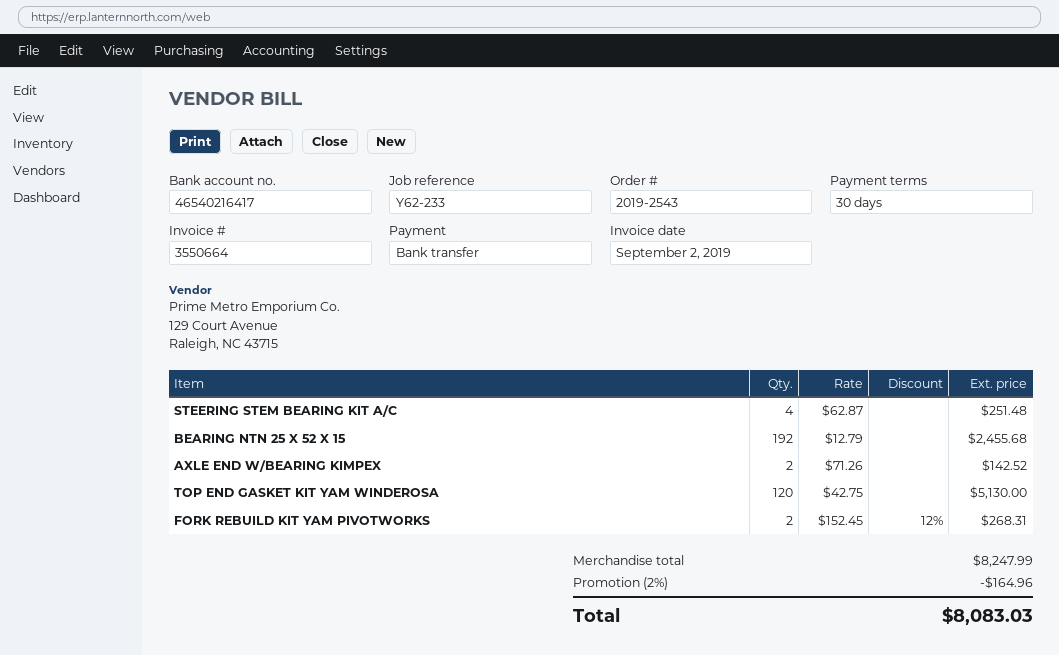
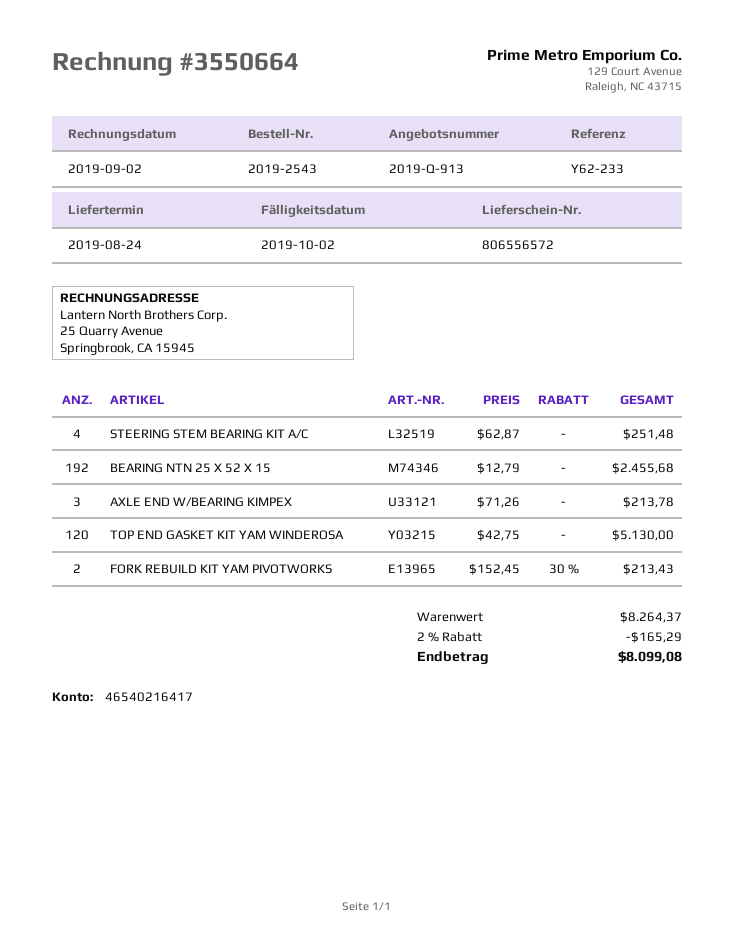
AXLE END W/BEARING KIMPEX: 2 x 71.26 = 142.52 -> 3 x 71.26 = 213.78
FORK REBUILD KIT YAM PIVOTWORKS: 2 x 152.45 - 12% = 268.31 -> 2 x 152.45 - 30% = 213.43
subtotal: 8247.99 -> 8264.37
discount: 2% = 164.96 -> 2% = 165.29
total: 8083.03 -> 8099.08

